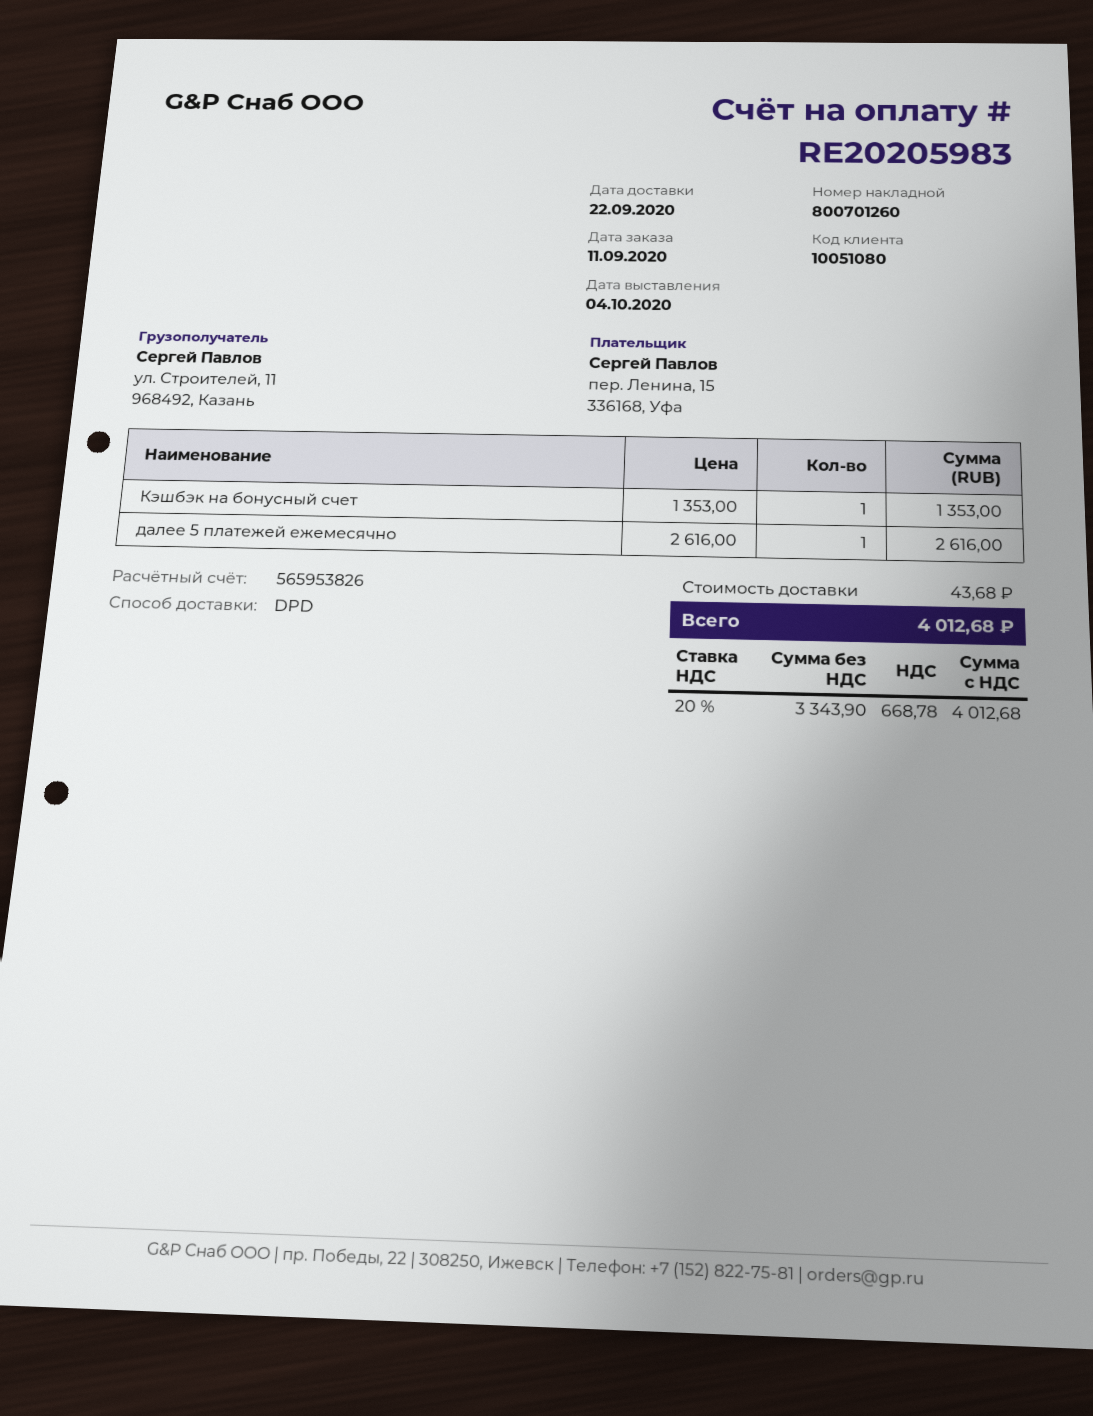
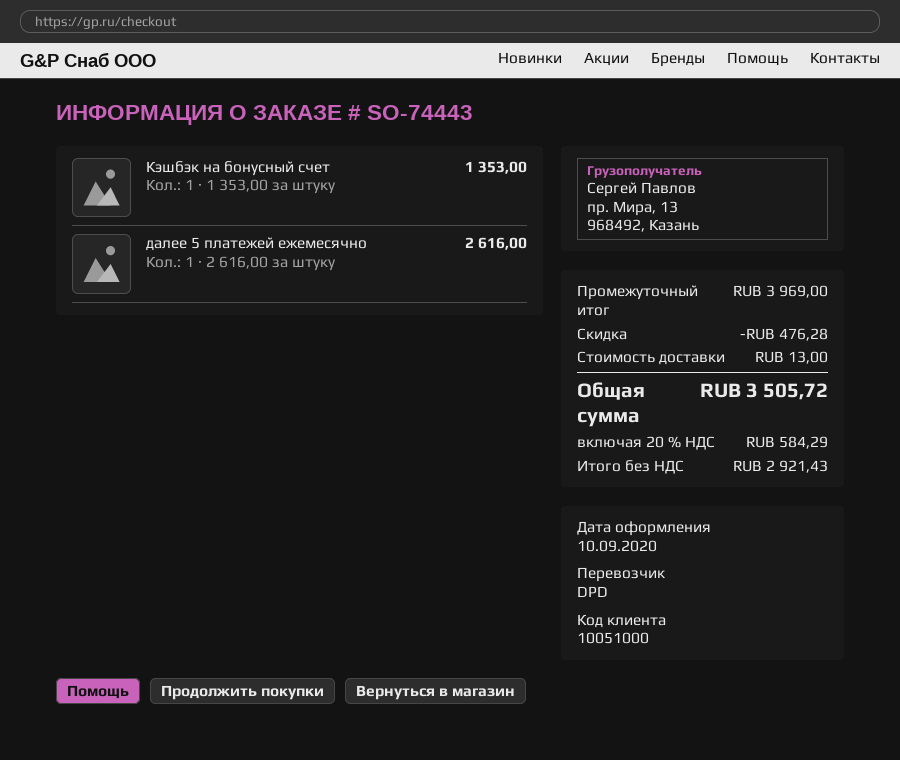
order date: 2020-09-11 -> 2020-09-10
customer number: 10051080 -> 10051000
ship to: ул. Строителей, 11, 968492, Казань -> пр. Мира, 13, 968492, Казань
discount: none -> 476.28
shipping: 43.68 -> 13.00
net: 3343.90 -> 2921.43
tax: 20% = 668.78 -> 20% = 584.29
total: 4012.68 -> 3505.72

